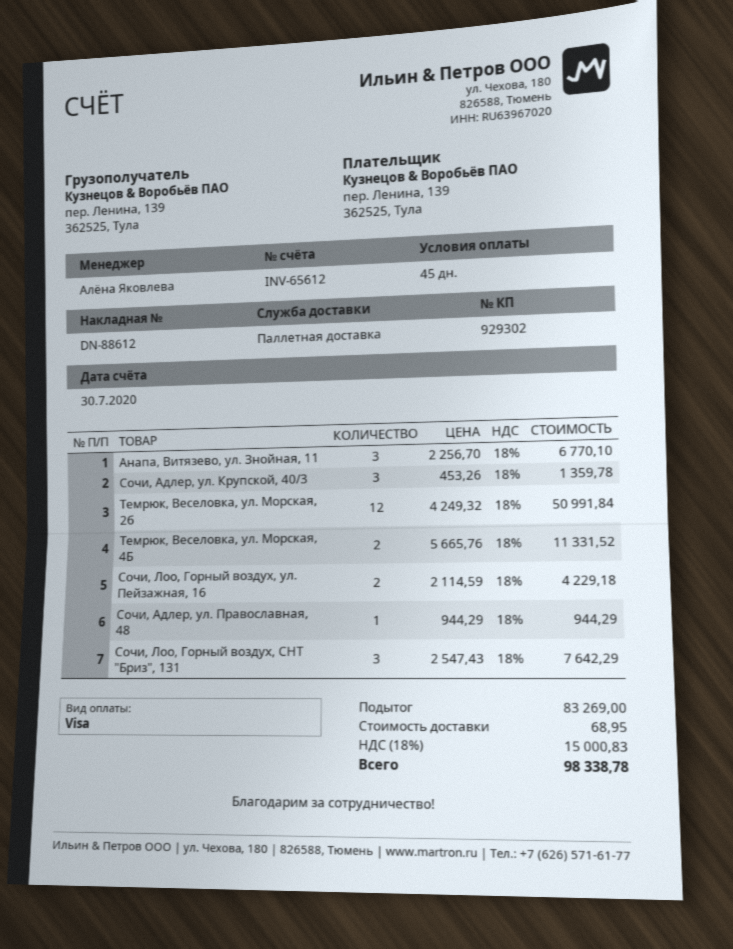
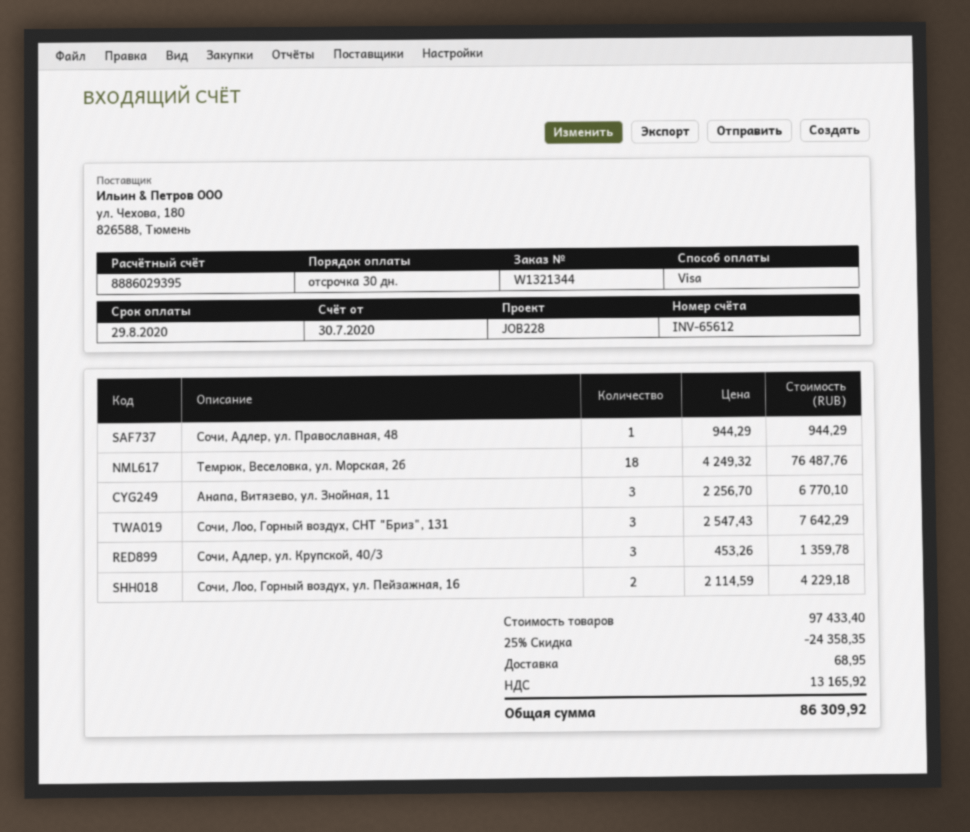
payment terms: 45 days -> 30 days
Темрюк, Веселовка, ул. Морская, 2б: 12 x 4249.32 = 50991.84 -> 18 x 4249.32 = 76487.76
Темрюк, Веселовка, ул. Морская, 4Б: 2 x 5665.76 = 11331.52 -> none
subtotal: 83269.00 -> 97433.40
discount: none -> 25% = 24358.35
tax: 15000.83 -> 13165.92
total: 98338.78 -> 86309.92

